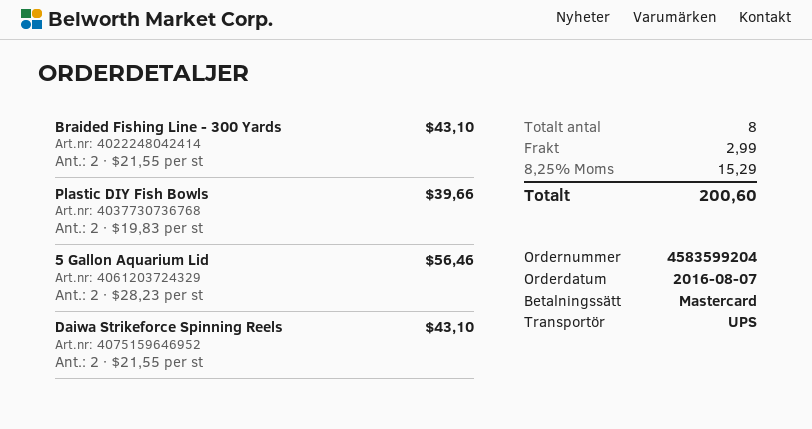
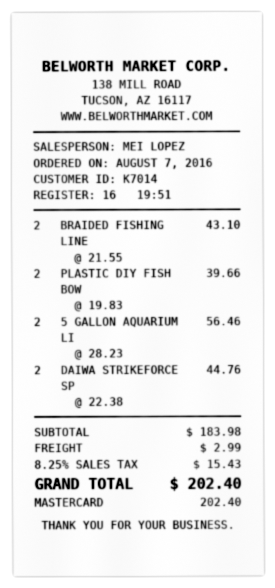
Daiwa Strikeforce Spinning Reels: 2 x 21.55 = 43.10 -> 2 x 22.38 = 44.76
tax: 8.25% = 15.29 -> 8.25% = 15.43
total: 200.60 -> 202.40

